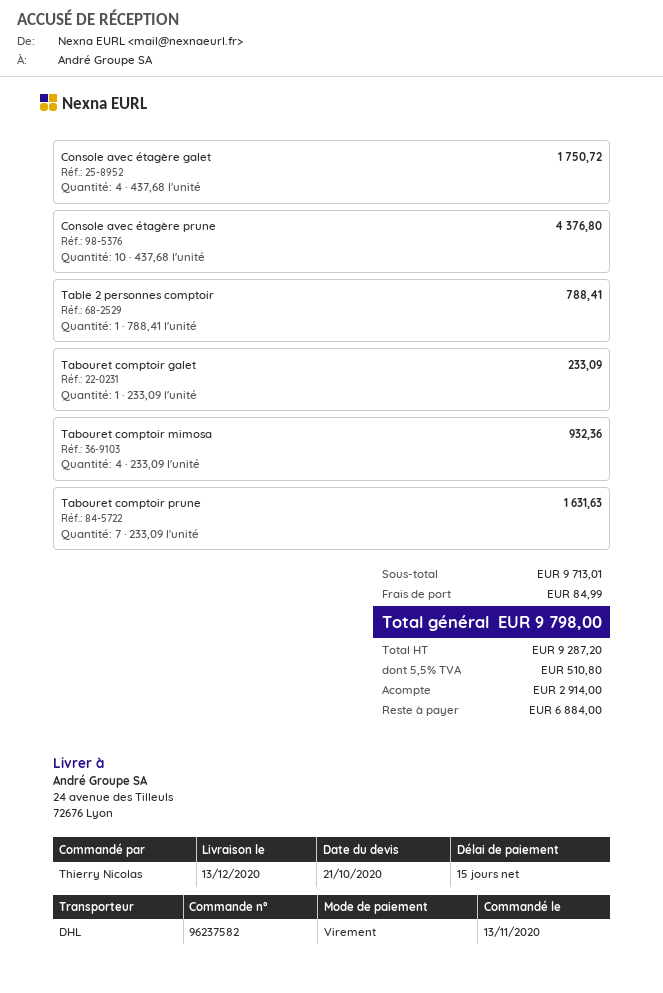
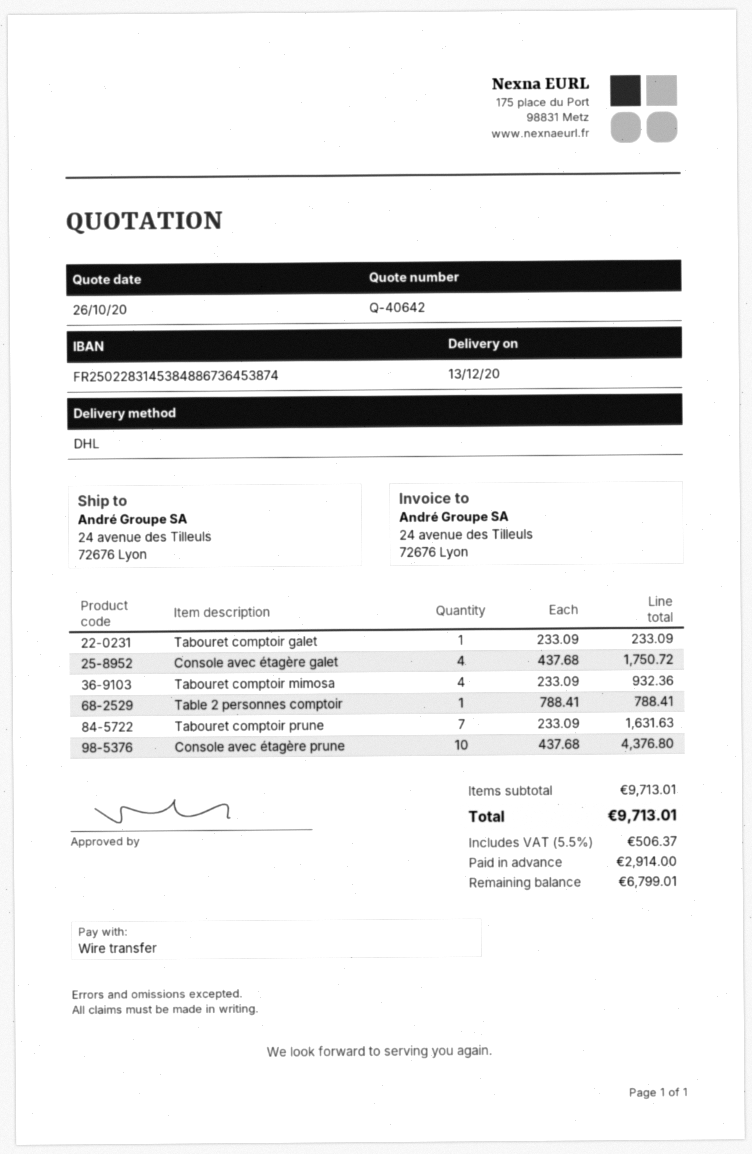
quote date: 2020-10-21 -> 2020-10-26
shipping: 84.99 -> none
tax: 5.5% = 510.80 -> 5.5% = 506.37
total: 9798.00 -> 9713.01
balance: 6884.00 -> 6799.01

